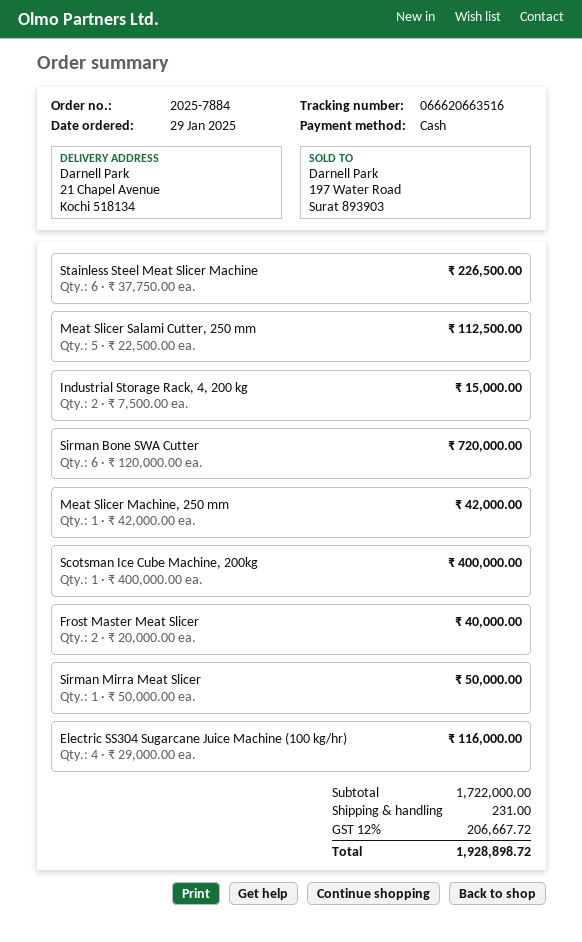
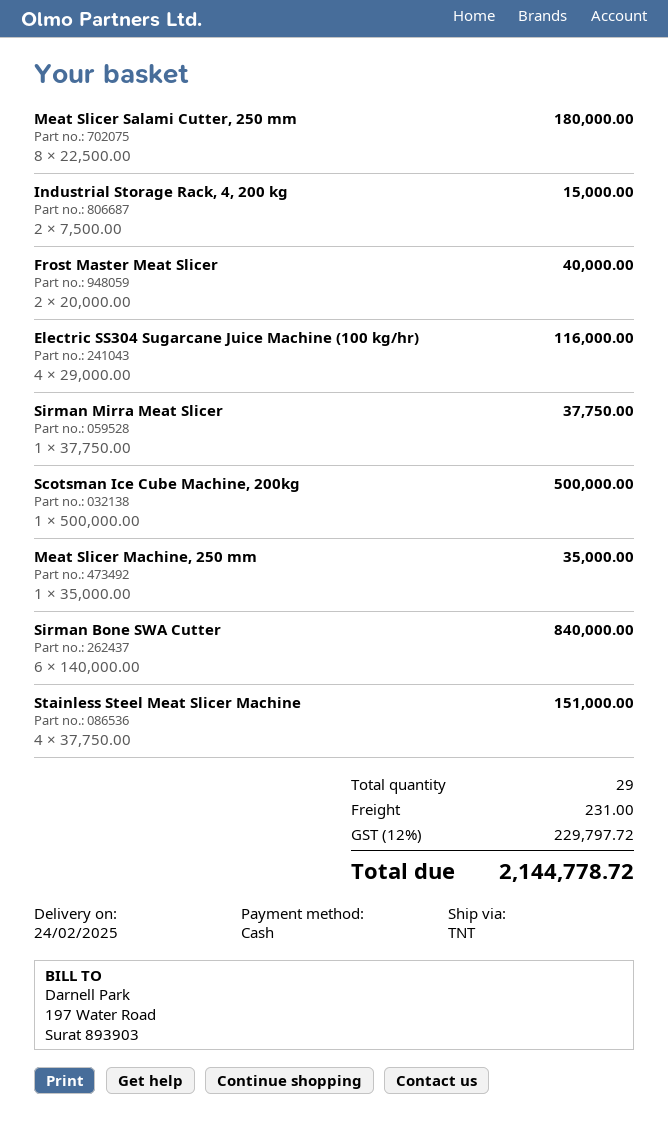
Stainless Steel Meat Slicer Machine: 6 x 37750.00 = 226500.00 -> 4 x 37750.00 = 151000.00
Meat Slicer Salami Cutter, 250 mm: 5 x 22500.00 = 112500.00 -> 8 x 22500.00 = 180000.00
Sirman Bone SWA Cutter: 6 x 120000.00 = 720000.00 -> 6 x 140000.00 = 840000.00
Meat Slicer Machine, 250 mm: 1 x 42000.00 = 42000.00 -> 1 x 35000.00 = 35000.00
Scotsman Ice Cube Machine, 200kg: 1 x 400000.00 = 400000.00 -> 1 x 500000.00 = 500000.00
Sirman Mirra Meat Slicer: 1 x 50000.00 = 50000.00 -> 1 x 37750.00 = 37750.00
tax: 12% = 206667.72 -> 12% = 229797.72
total: 1928898.72 -> 2144778.72

